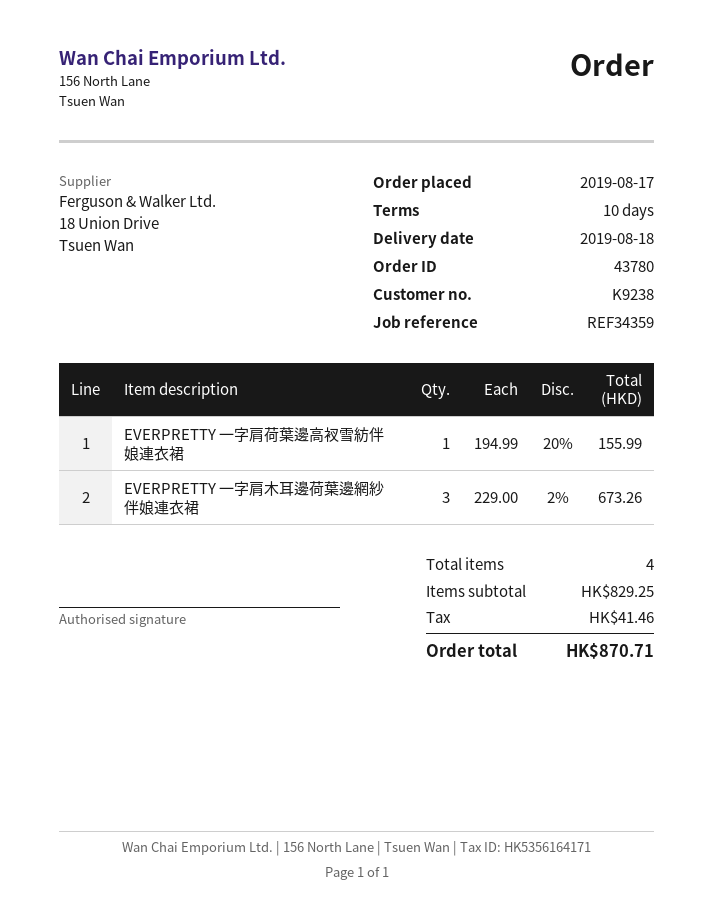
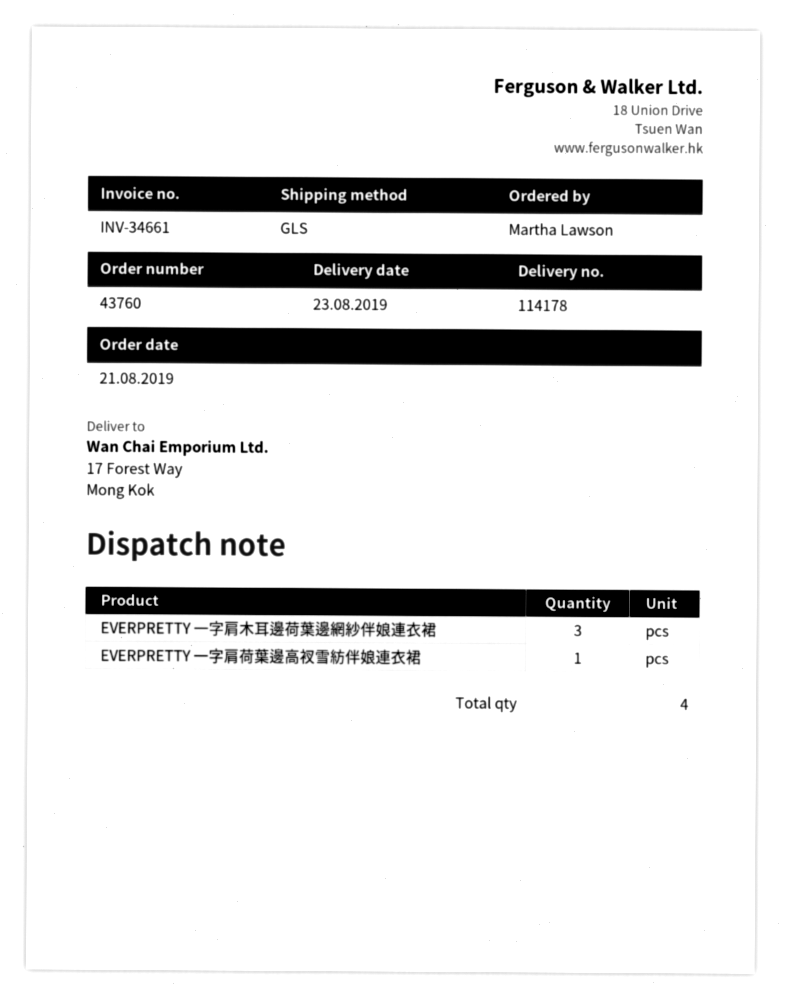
order number: 43780 -> 43760
order date: 2019-08-17 -> 2019-08-21
delivery date: 2019-08-18 -> 2019-08-23

